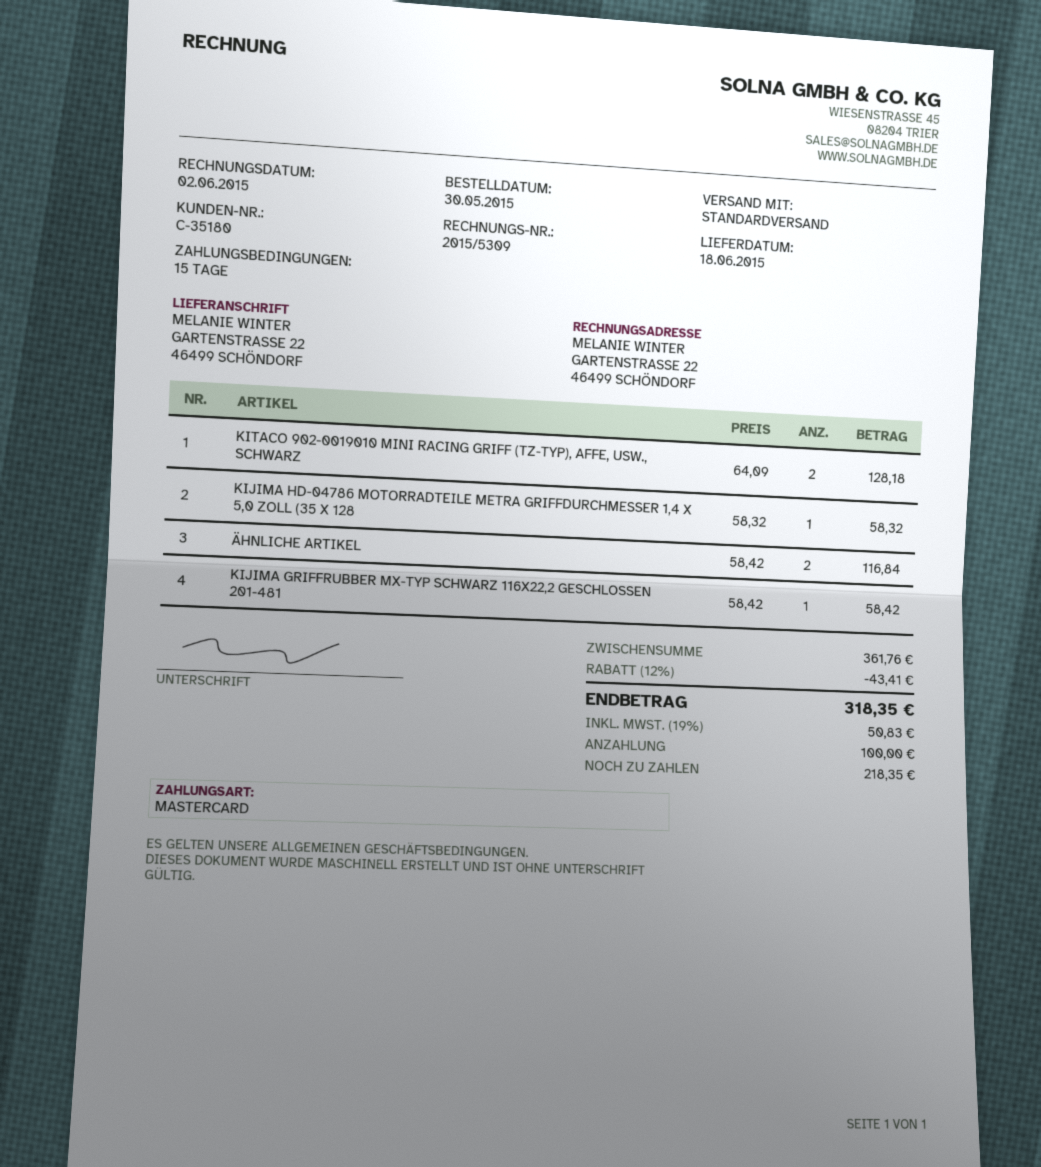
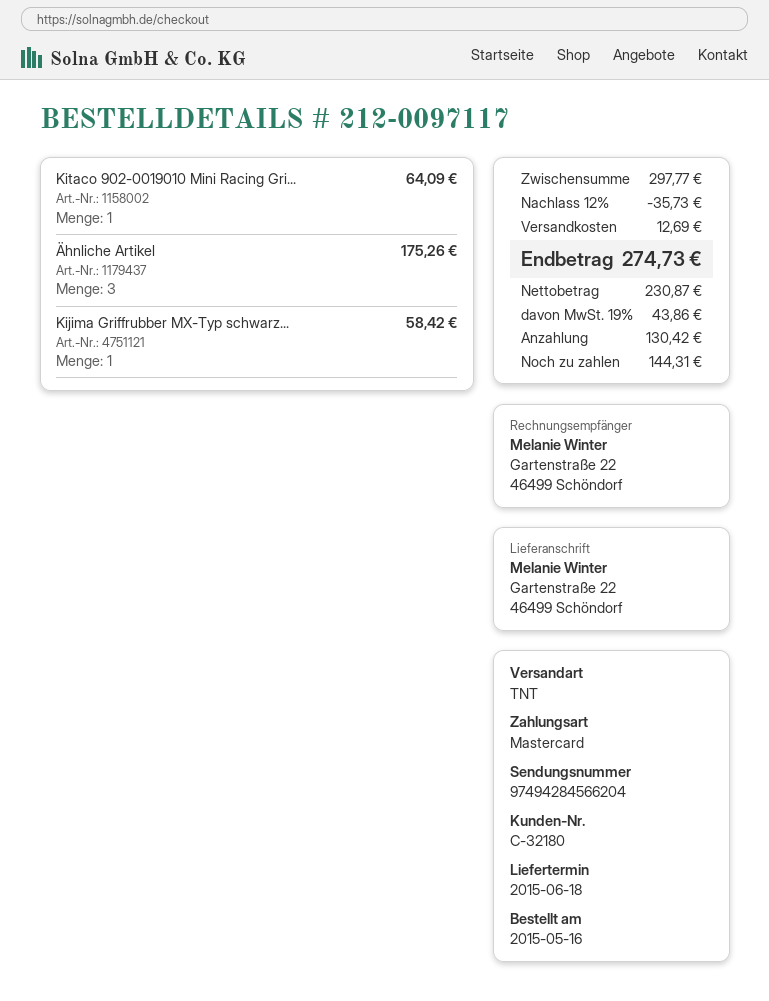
order date: 2015-05-30 -> 2015-05-16
customer number: C-35180 -> C-32180
shipping method: standard -> TNT
KITACO 902-0019010 MINI RACING GRIFF (TZ-TYP), AFFE, USW., SCHWARZ: 2 for 128.18 -> 1 for 64.09
KIJIMA HD-04786 MOTORRADTEILE METRA GRIFFDURCHMESSER 1,4 X 5,0 ZOLL (35 X 128: 1 for 58.32 -> none
ÄHNLICHE ARTIKEL: 2 for 116.84 -> 3 for 175.26
subtotal: 361.76 -> 297.77
discount: 12% = 43.41 -> 12% = 35.73
shipping: none -> 12.69
tax: 19% = 50.83 -> 19% = 43.86
total: 318.35 -> 274.73
deposit: 100.00 -> 130.42
balance: 218.35 -> 144.31

